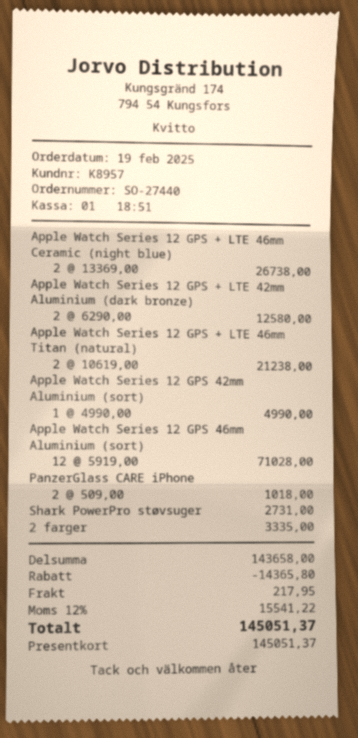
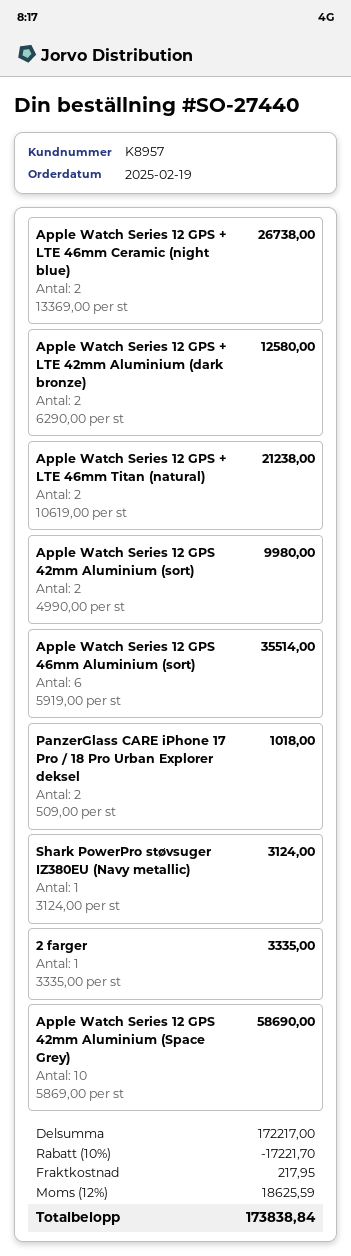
Apple Watch Series 12 GPS 42mm Aluminium (sort): 1 x 4990.00 = 4990.00 -> 2 x 4990.00 = 9980.00
Apple Watch Series 12 GPS 46mm Aluminium (sort): 12 x 5919.00 = 71028.00 -> 6 x 5919.00 = 35514.00
Shark PowerPro støvsuger: 1 x 2731.00 = 2731.00 -> 1 x 3124.00 = 3124.00
Apple Watch Series 12 GPS 42mm Aluminium (Space Grey): none -> 10 x 5869.00 = 58690.00
subtotal: 143658.00 -> 172217.00
discount: 14365.80 -> 17221.70
tax: 12% = 15541.22 -> 12% = 18625.59
total: 145051.37 -> 173838.84

